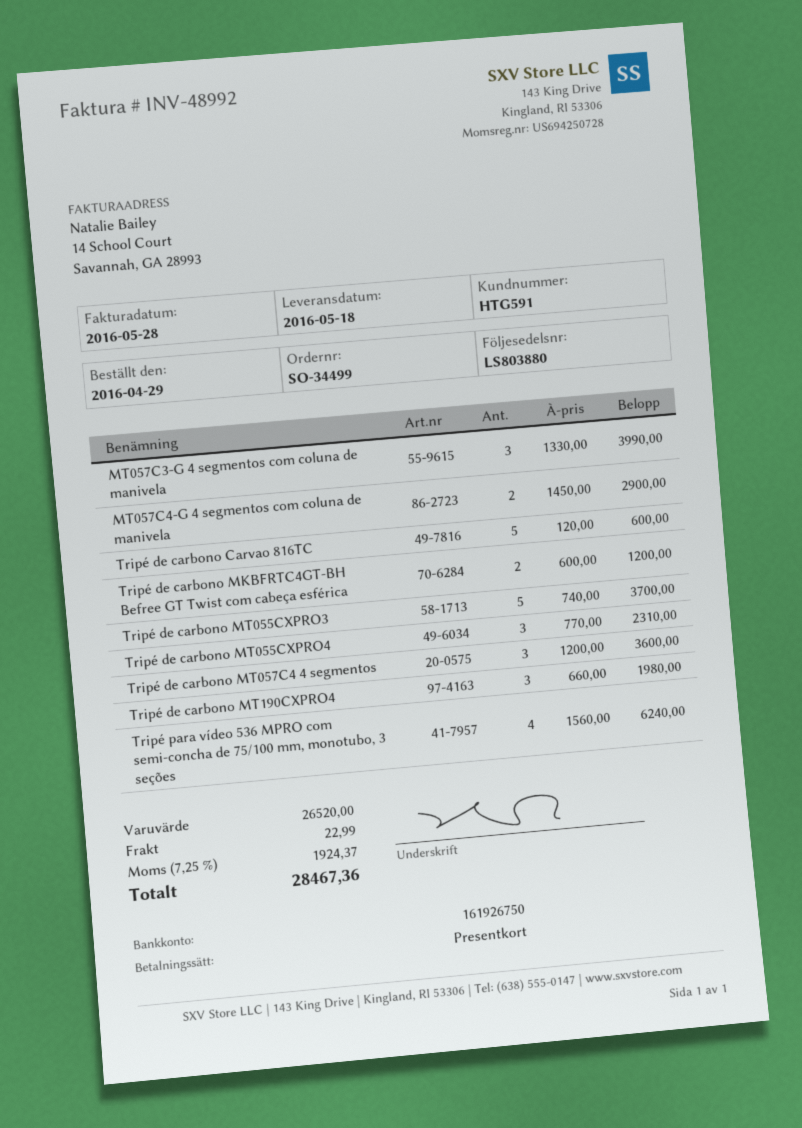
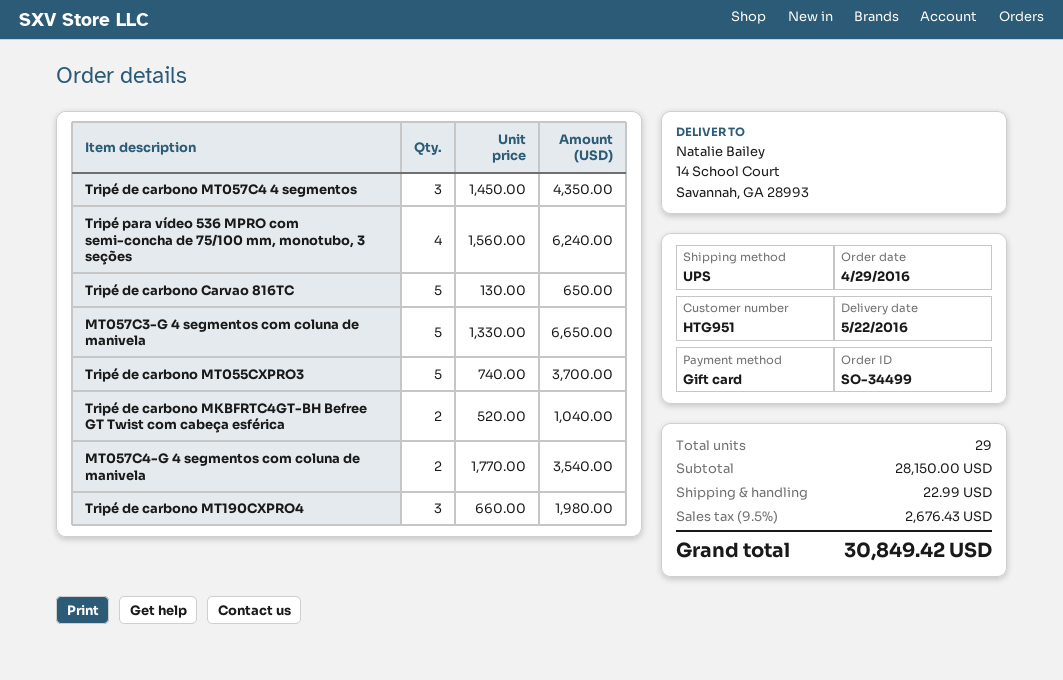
delivery date: 2016-05-18 -> 2016-05-22
customer number: HTG591 -> HTG951
MT057C3-G 4 segmentos com coluna de manivela: 3 x 1330.00 = 3990.00 -> 5 x 1330.00 = 6650.00
MT057C4-G 4 segmentos com coluna de manivela: 2 x 1450.00 = 2900.00 -> 2 x 1770.00 = 3540.00
Tripé de carbono Carvao 816TC: 5 x 120.00 = 600.00 -> 5 x 130.00 = 650.00
Tripé de carbono MKBFRTC4GT-BH Befree GT Twist com cabeça esférica: 2 x 600.00 = 1200.00 -> 2 x 520.00 = 1040.00
Tripé de carbono MT055CXPRO4: 3 x 770.00 = 2310.00 -> none
Tripé de carbono MT057C4 4 segmentos: 3 x 1200.00 = 3600.00 -> 3 x 1450.00 = 4350.00
subtotal: 26520.00 -> 28150.00
tax: 7.25% = 1924.37 -> 9.5% = 2676.43
total: 28467.36 -> 30849.42

